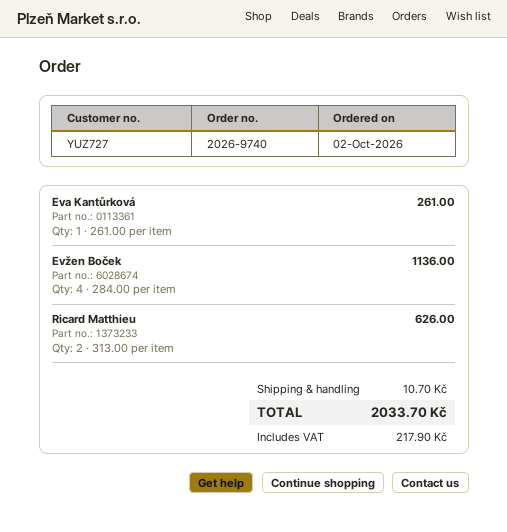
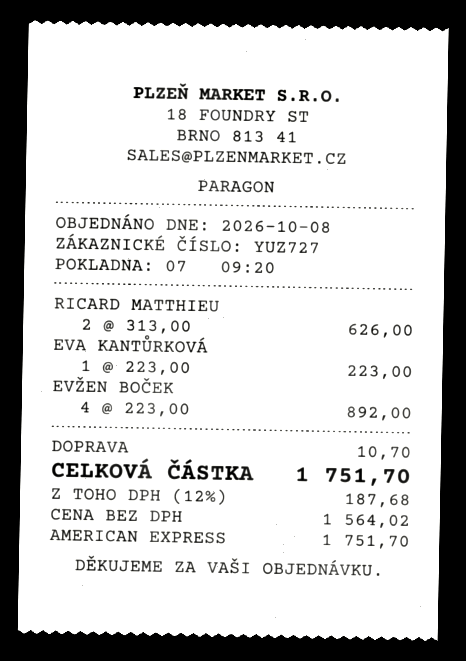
order date: 2026-10-02 -> 2026-10-08
Eva Kantůrková: 1 x 261.00 = 261.00 -> 1 x 223.00 = 223.00
Evžen Boček: 4 x 284.00 = 1136.00 -> 4 x 223.00 = 892.00
tax: 217.90 -> 187.68
total: 2033.70 -> 1751.70

